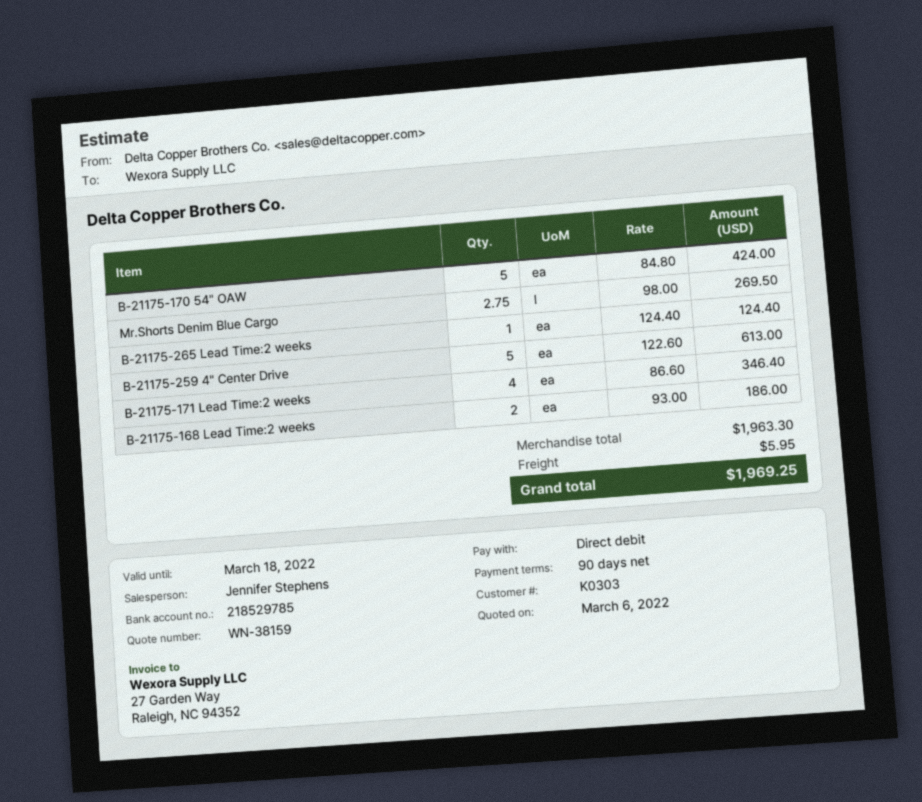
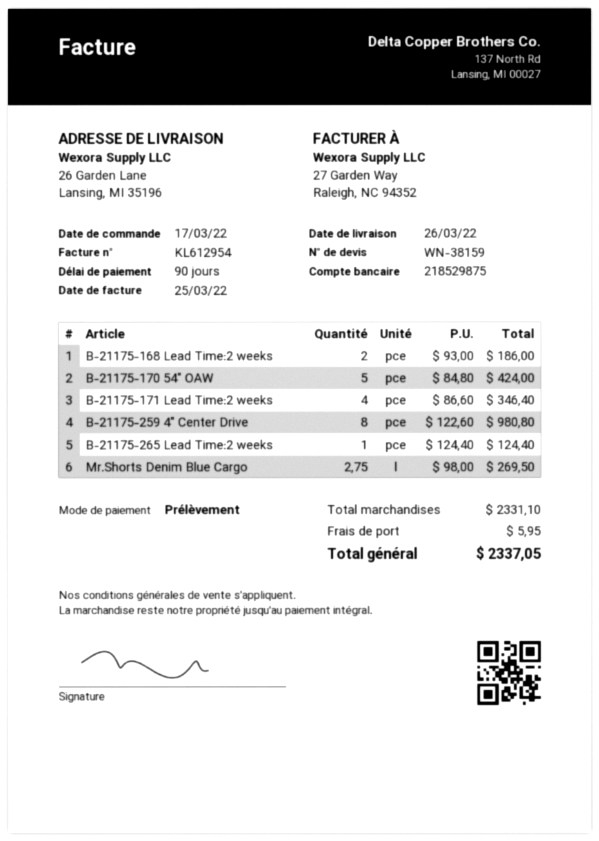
bank account: 218529785 -> 218529875
B-21175-259 4" Center Drive: 5 x 122.60 = 613.00 -> 8 x 122.60 = 980.80
subtotal: 1963.30 -> 2331.10
total: 1969.25 -> 2337.05

